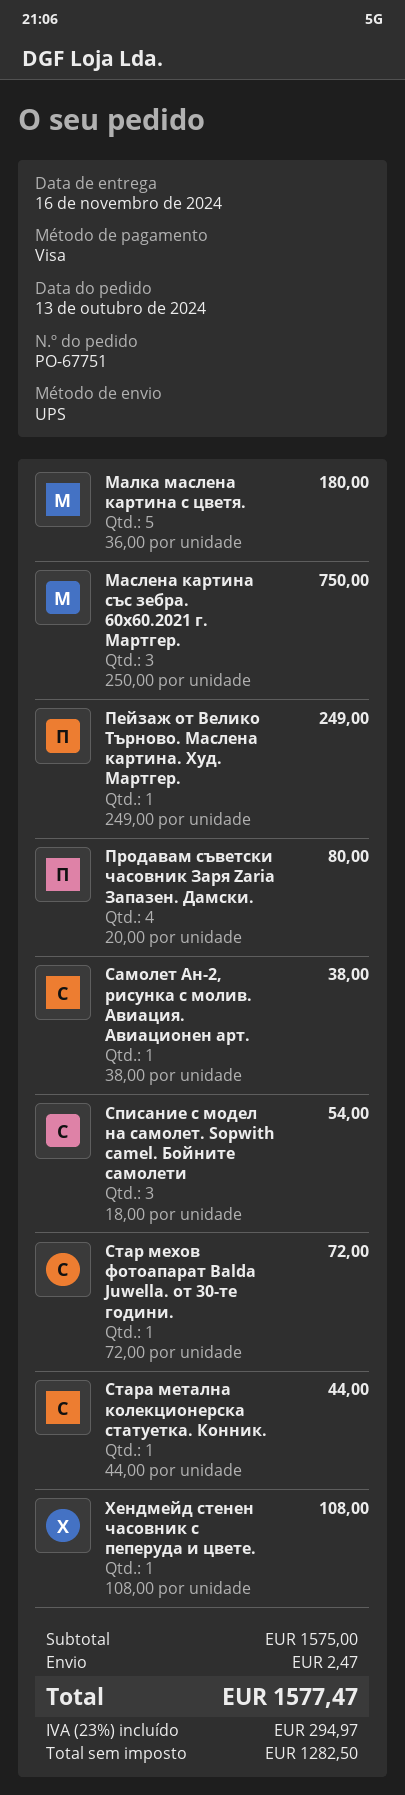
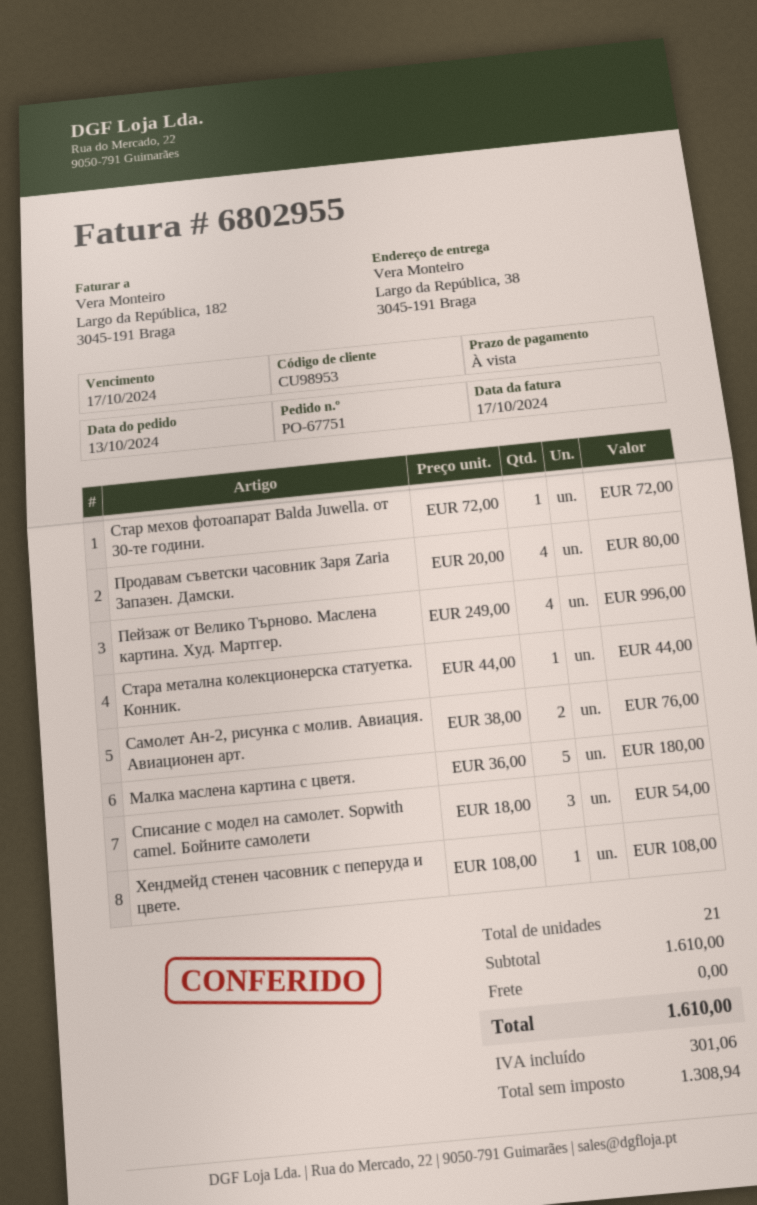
Маслена картина със зебра. 60х60.2021 г. Мартгер.: 3 x 250.00 = 750.00 -> none
Пейзаж от Велико Търново. Маслена картина. Худ. Мартгер.: 1 x 249.00 = 249.00 -> 4 x 249.00 = 996.00
Самолет Ан-2, рисунка с молив. Авиация. Авиационен арт.: 1 x 38.00 = 38.00 -> 2 x 38.00 = 76.00
subtotal: 1575.00 -> 1610.00
shipping: 2.47 -> 0.00
net: 1282.50 -> 1308.94
tax: 294.97 -> 301.06
total: 1577.47 -> 1610.00

